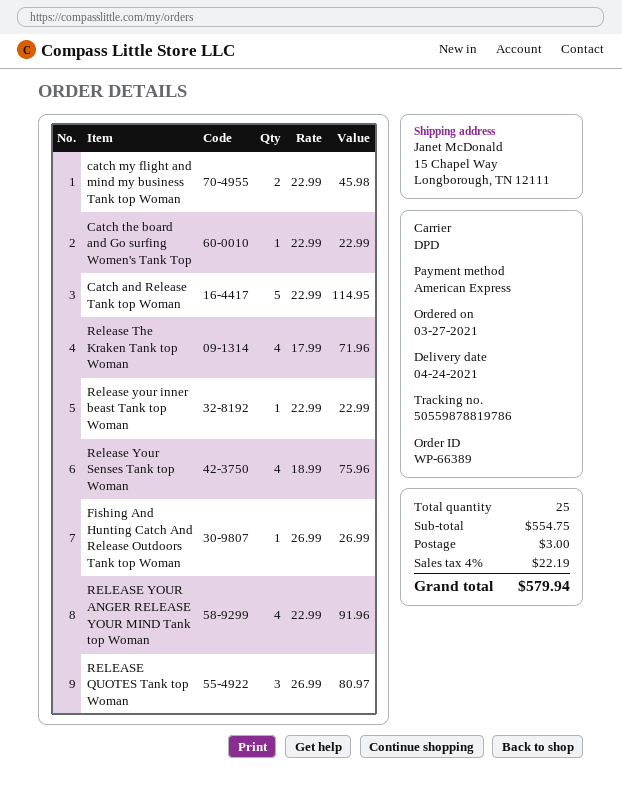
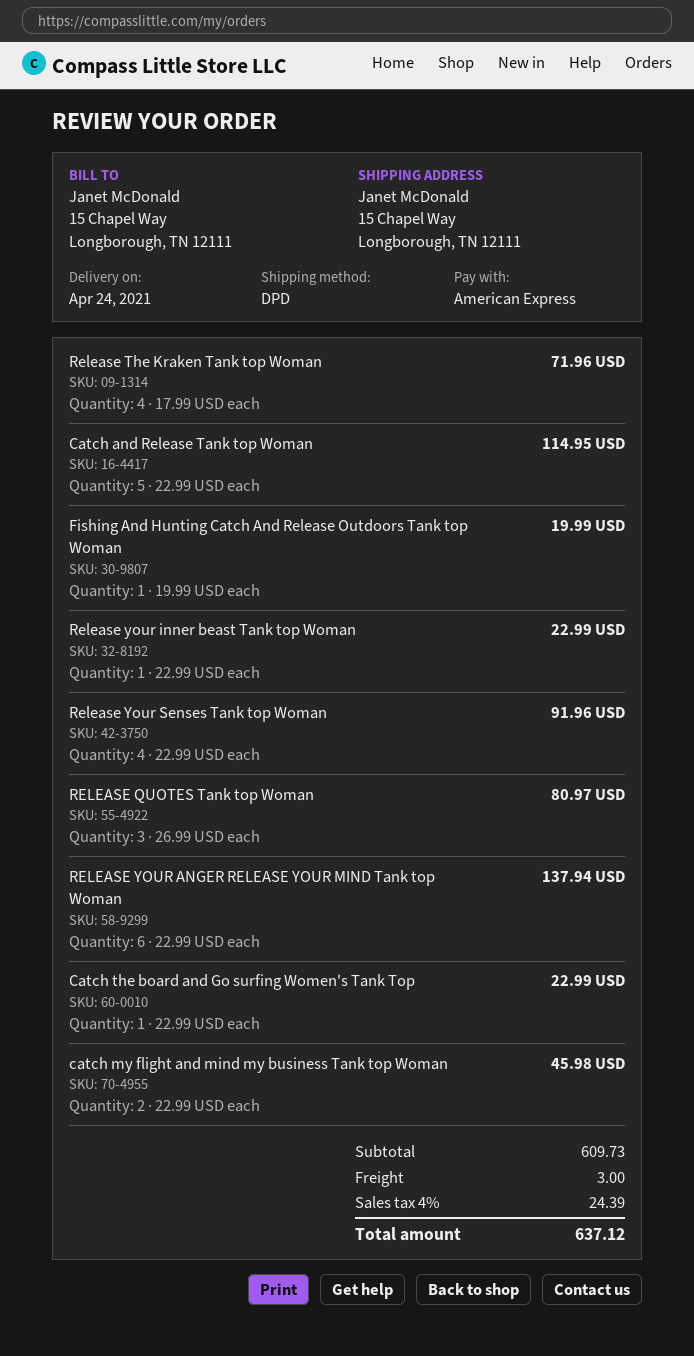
Release Your Senses Tank top Woman: 4 x 18.99 = 75.96 -> 4 x 22.99 = 91.96
Fishing And Hunting Catch And Release Outdoors Tank top Woman: 1 x 26.99 = 26.99 -> 1 x 19.99 = 19.99
RELEASE YOUR ANGER RELEASE YOUR MIND Tank top Woman: 4 x 22.99 = 91.96 -> 6 x 22.99 = 137.94
subtotal: 554.75 -> 609.73
tax: 4% = 22.19 -> 4% = 24.39
total: 579.94 -> 637.12

